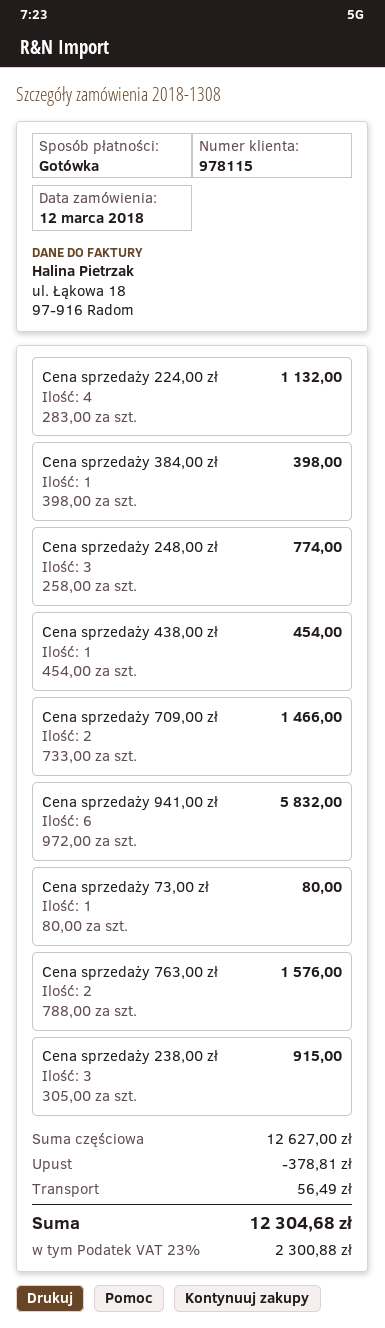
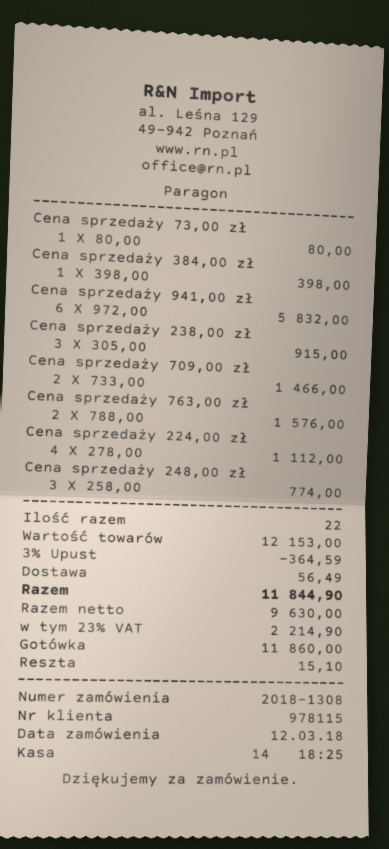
Cena sprzedaży 224,00 zł: 4 x 283.00 = 1132.00 -> 4 x 278.00 = 1112.00
Cena sprzedaży 438,00 zł: 1 x 454.00 = 454.00 -> none
subtotal: 12627.00 -> 12153.00
discount: 378.81 -> 364.59
tax: 23% = 2300.88 -> 23% = 2214.90
total: 12304.68 -> 11844.90

